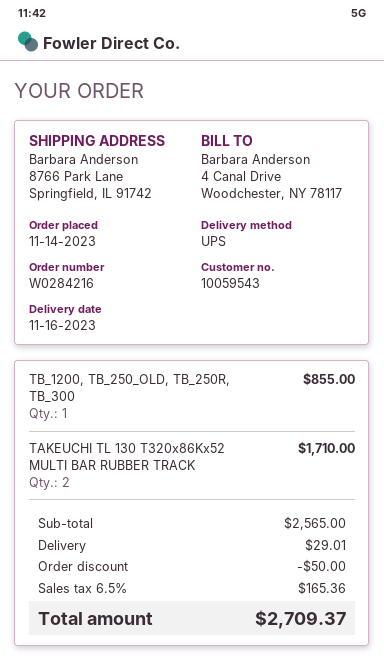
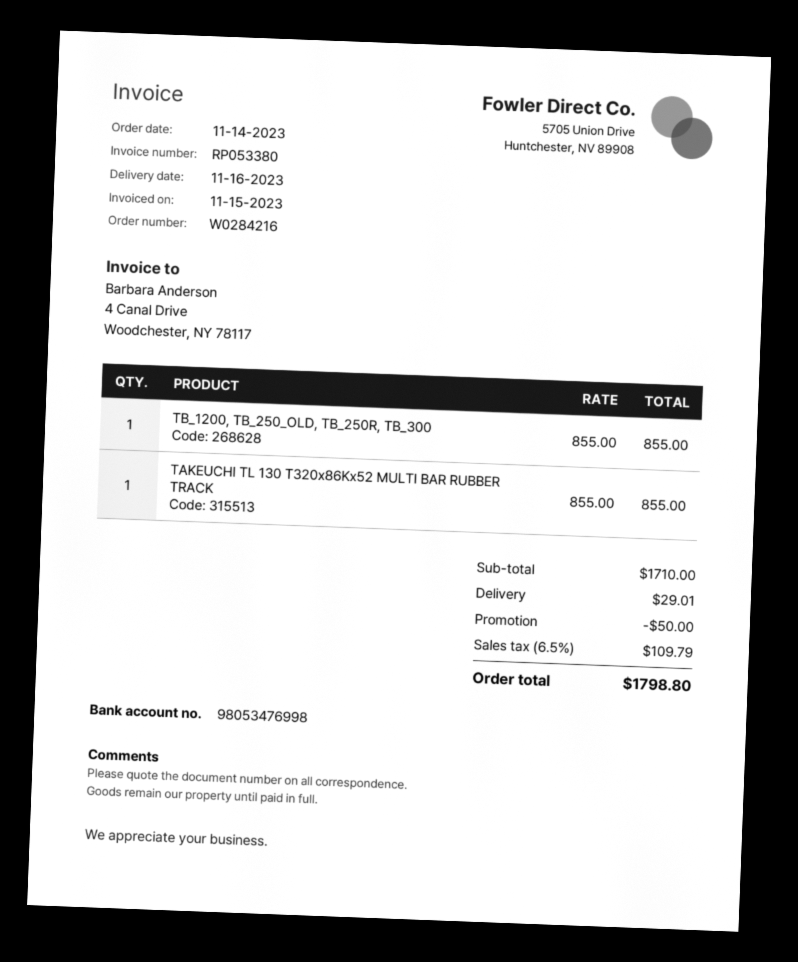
TAKEUCHI TL 130 T320x86Kx52 MULTI BAR RUBBER TRACK: 2 for 1710.00 -> 1 for 855.00
subtotal: 2565.00 -> 1710.00
tax: 6.5% = 165.36 -> 6.5% = 109.79
total: 2709.37 -> 1798.80

